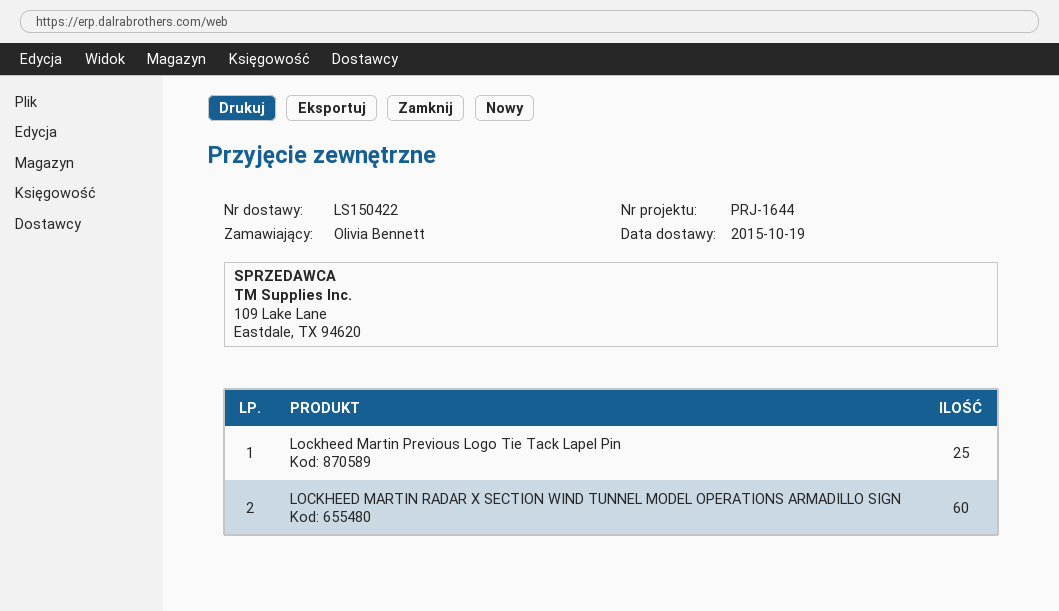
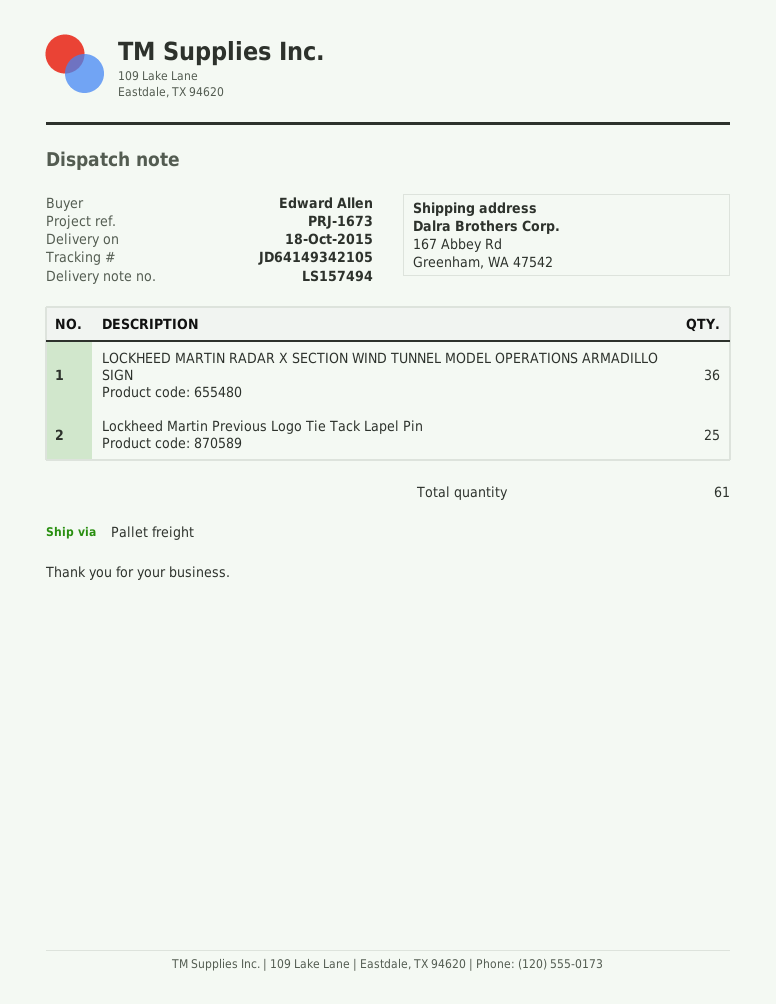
delivery note number: LS150422 -> LS157494
delivery date: 2015-10-19 -> 2015-10-18
reference: PRJ-1644 -> PRJ-1673
ordered by: Olivia Bennett -> Edward Allen
LOCKHEED MARTIN RADAR X SECTION WIND TUNNEL MODEL OPERATIONS ARMADILLO SIGN: 60 -> 36

